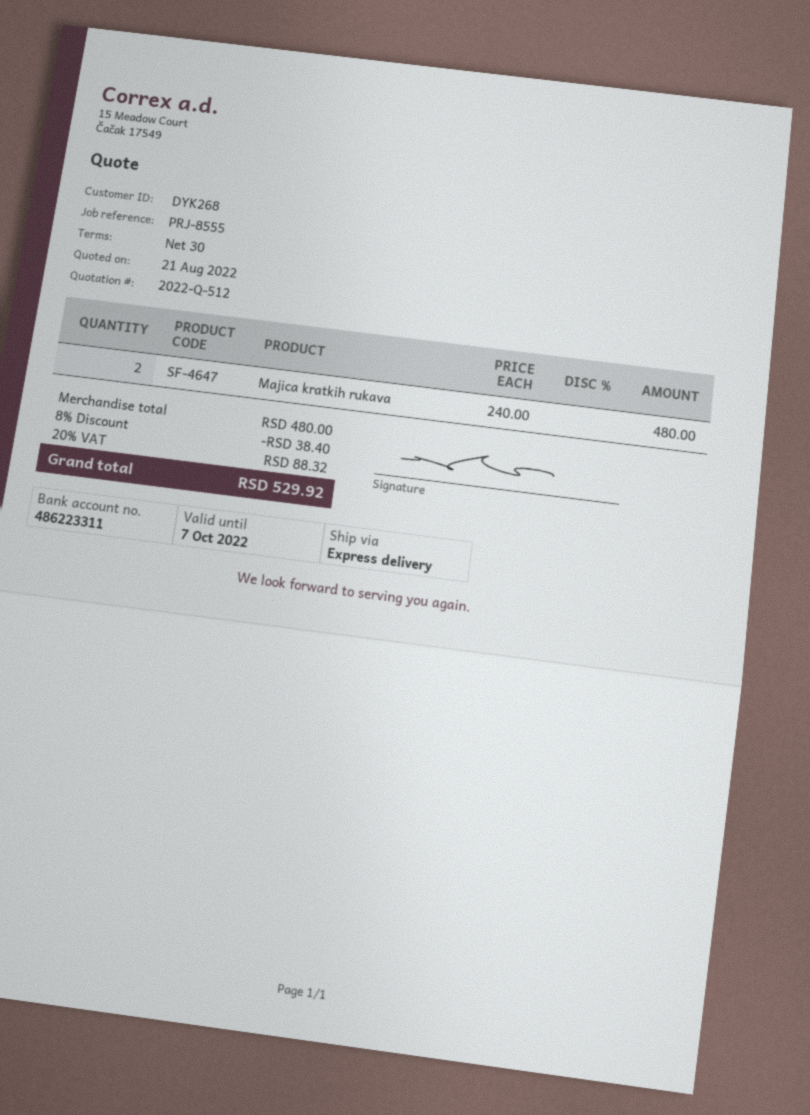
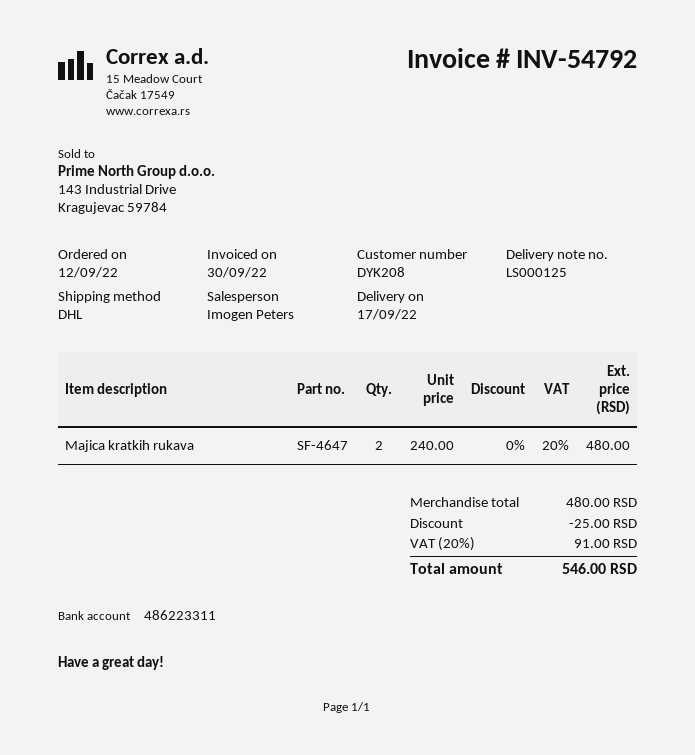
customer number: DYK268 -> DYK208
shipping method: express -> DHL
discount: 38.40 -> 25.00
tax: 20% = 88.32 -> 20% = 91.00
total: 529.92 -> 546.00

